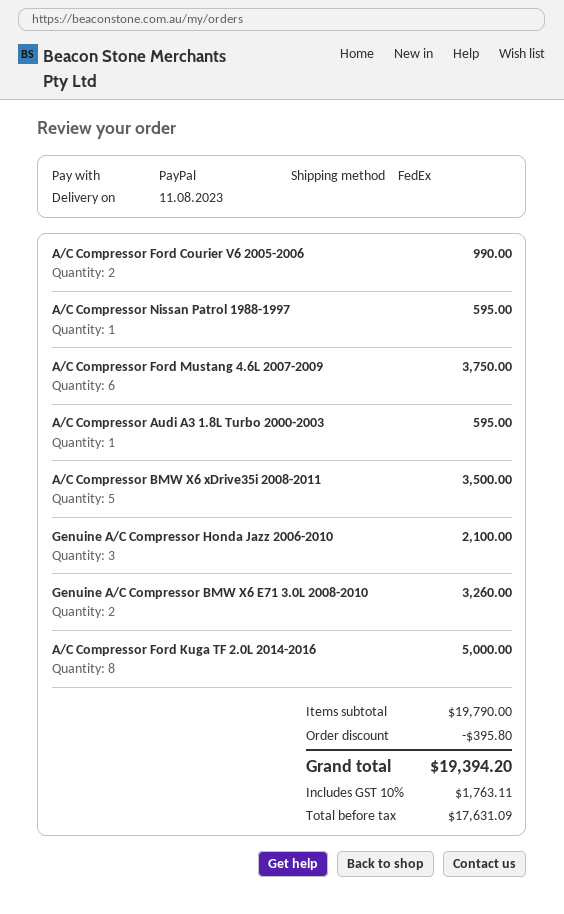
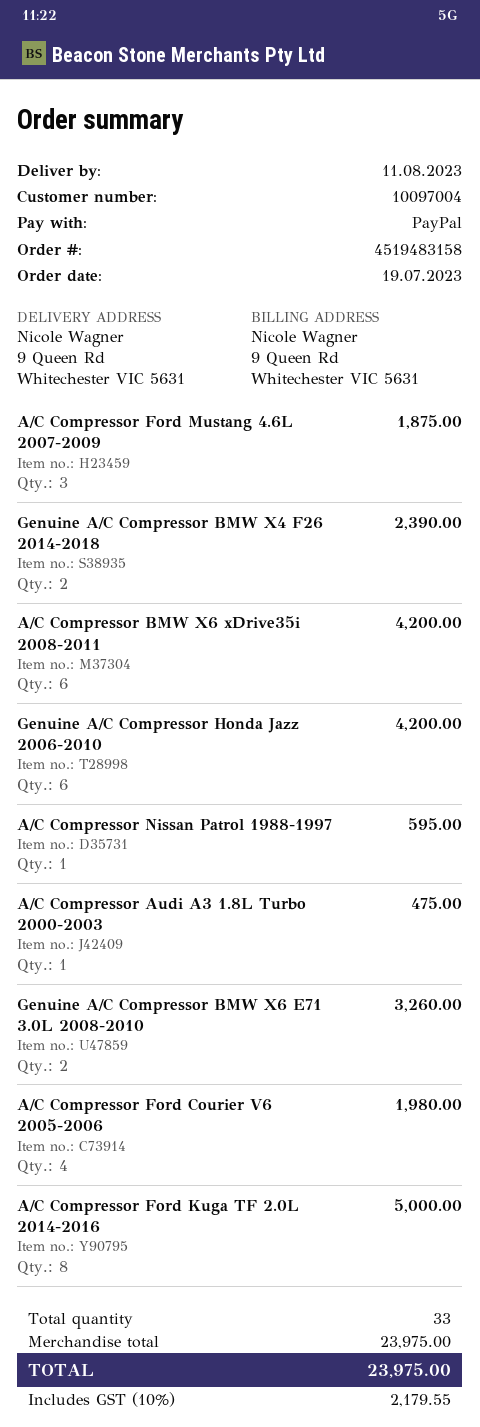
A/C Compressor Ford Courier V6 2005-2006: 2 for 990.00 -> 4 for 1980.00
A/C Compressor Ford Mustang 4.6L 2007-2009: 6 for 3750.00 -> 3 for 1875.00
A/C Compressor Audi A3 1.8L Turbo 2000-2003: 1 for 595.00 -> 1 for 475.00
A/C Compressor BMW X6 xDrive35i 2008-2011: 5 for 3500.00 -> 6 for 4200.00
Genuine A/C Compressor Honda Jazz 2006-2010: 3 for 2100.00 -> 6 for 4200.00
Genuine A/C Compressor BMW X4 F26 2014-2018: none -> 2 for 2390.00
subtotal: 19790.00 -> 23975.00
discount: 395.80 -> none
tax: 10% = 1763.11 -> 10% = 2179.55
total: 19394.20 -> 23975.00

